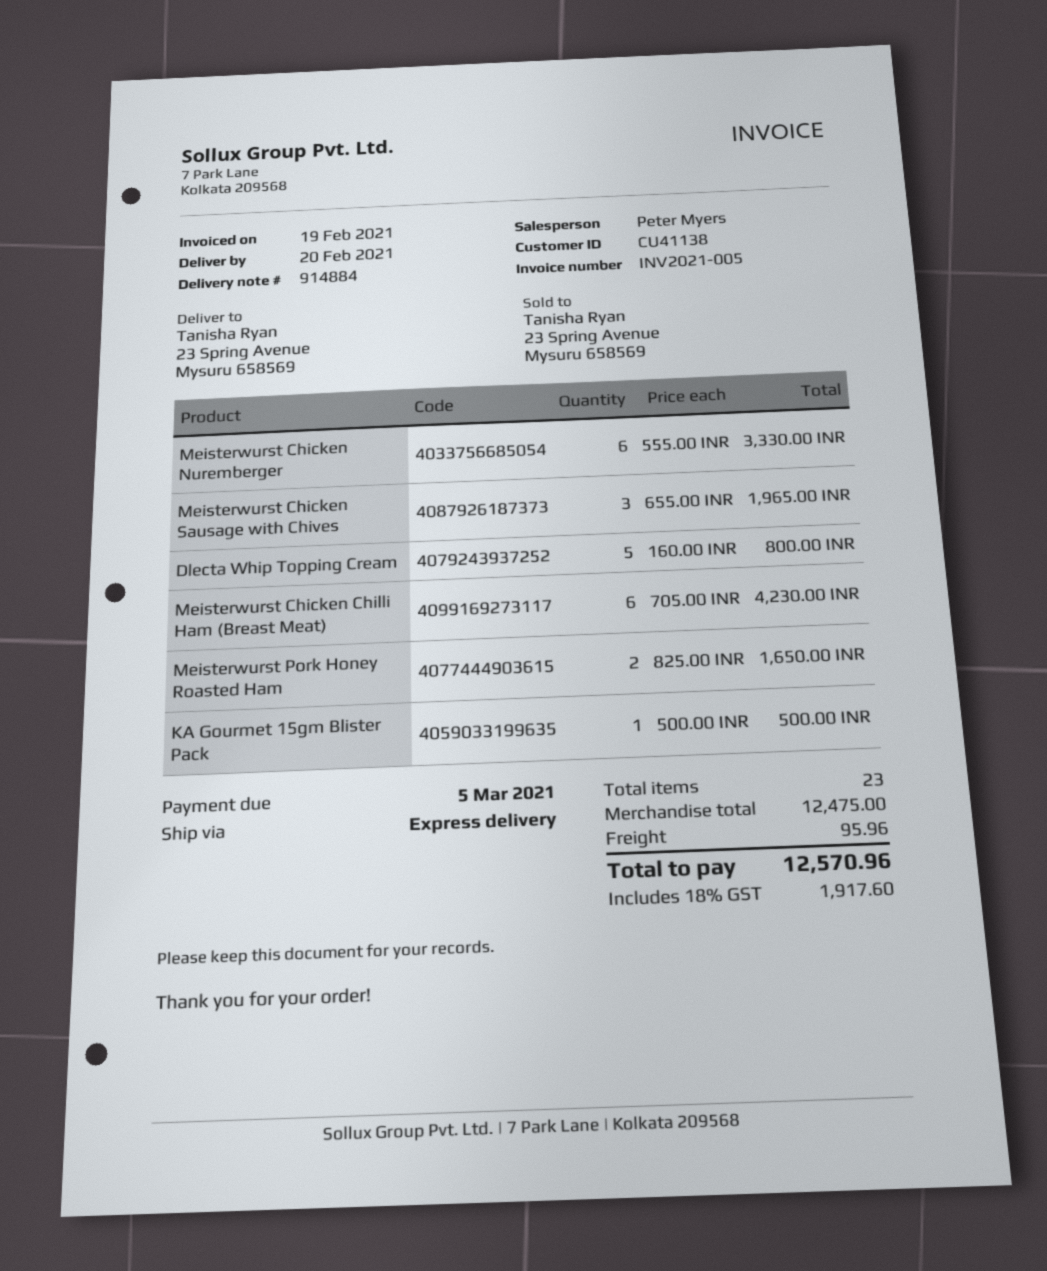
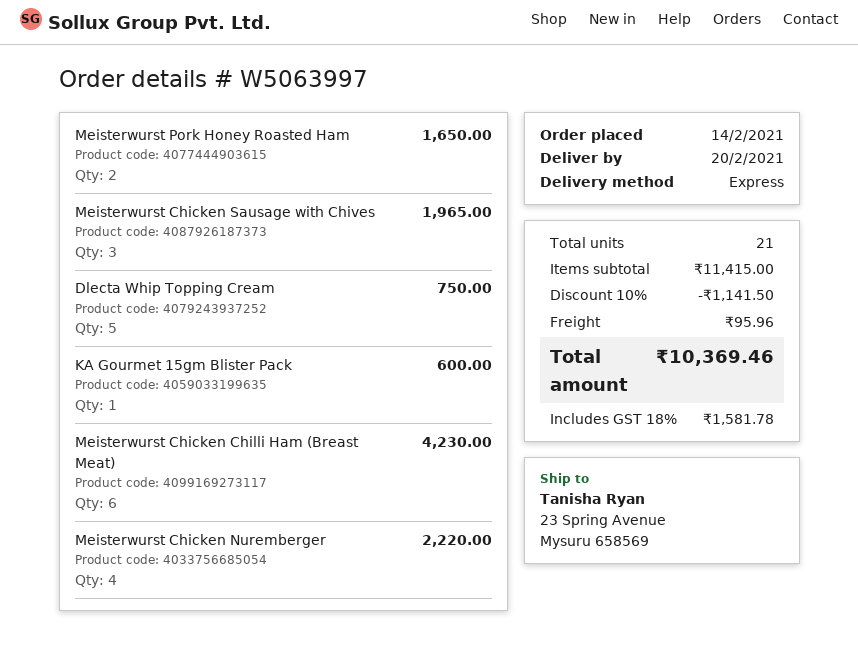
Meisterwurst Chicken Nuremberger: 6 for 3330.00 -> 4 for 2220.00
Dlecta Whip Topping Cream: 5 for 800.00 -> 5 for 750.00
KA Gourmet 15gm Blister Pack: 1 for 500.00 -> 1 for 600.00
total quantity: 23 -> 21
subtotal: 12475.00 -> 11415.00
discount: none -> 10% = 1141.50
tax: 18% = 1917.60 -> 18% = 1581.78
total: 12570.96 -> 10369.46

